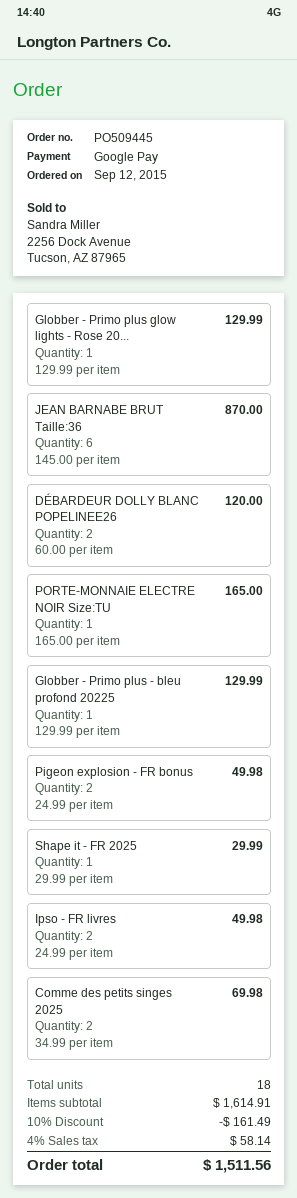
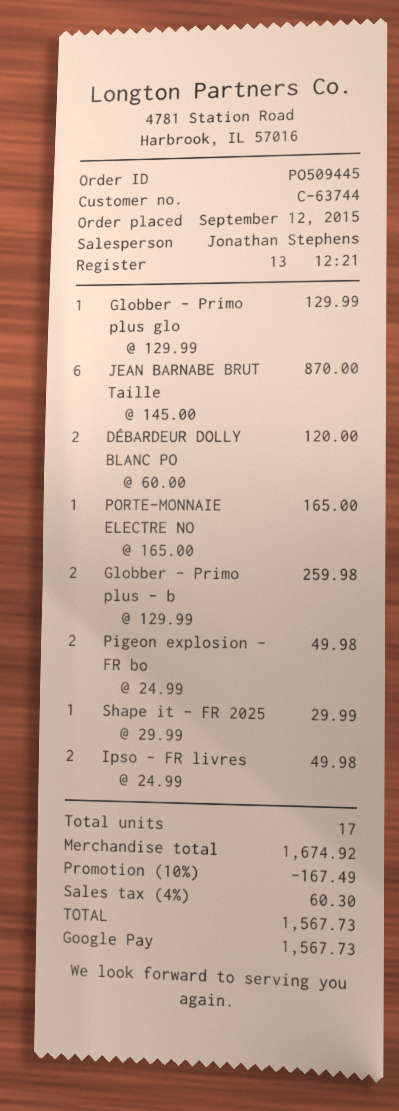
Globber - Primo plus - bleu profond 20225: 1 x 129.99 = 129.99 -> 2 x 129.99 = 259.98
Comme des petits singes 2025: 2 x 34.99 = 69.98 -> none
total quantity: 18 -> 17
subtotal: 1614.91 -> 1674.92
discount: 10% = 161.49 -> 10% = 167.49
tax: 4% = 58.14 -> 4% = 60.30
total: 1511.56 -> 1567.73

